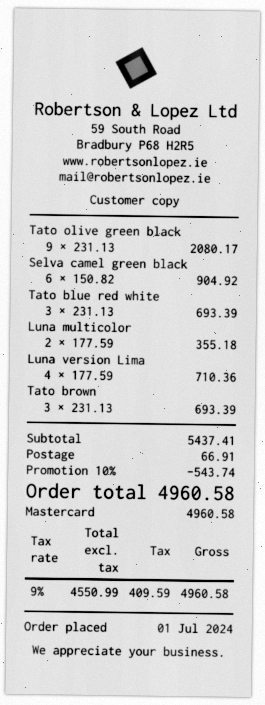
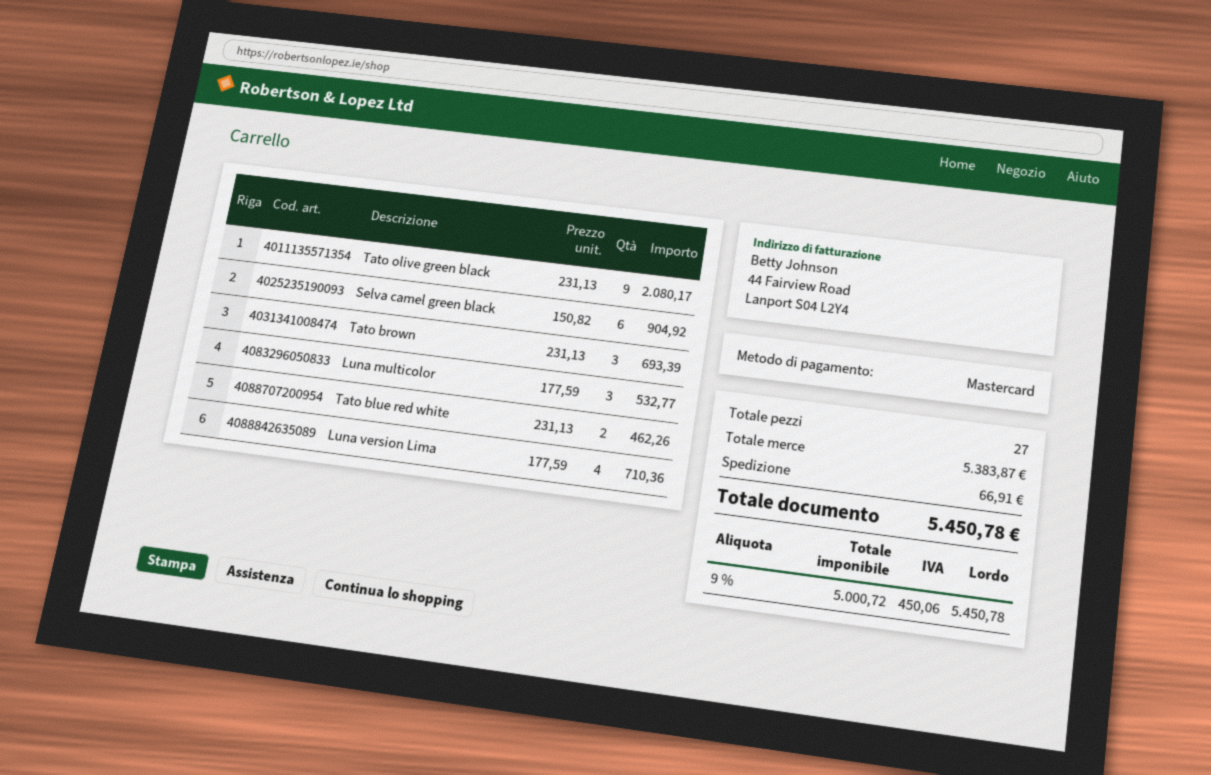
Tato blue red white: 3 x 231.13 = 693.39 -> 2 x 231.13 = 462.26
Luna multicolor: 2 x 177.59 = 355.18 -> 3 x 177.59 = 532.77
subtotal: 5437.41 -> 5383.87
discount: 10% = 543.74 -> none
net: 4550.99 -> 5000.72
tax: 9% = 409.59 -> 9% = 450.06
total: 4960.58 -> 5450.78

